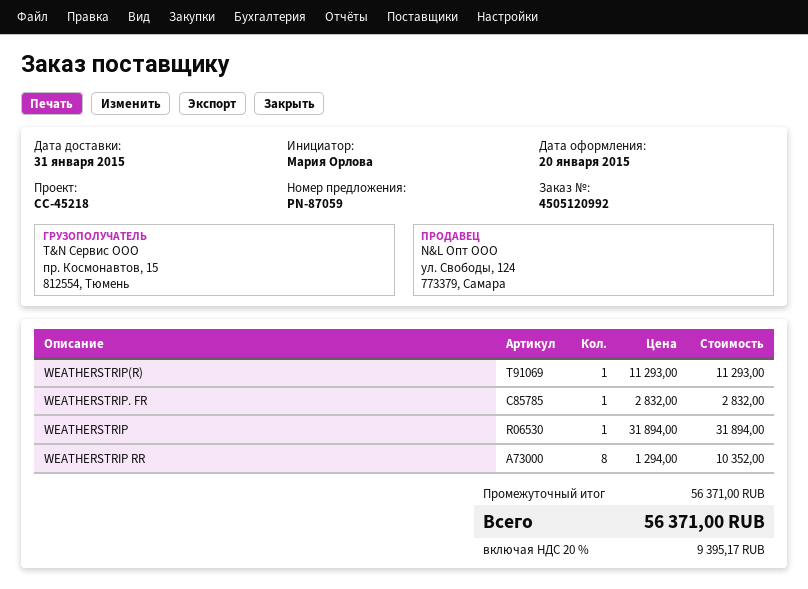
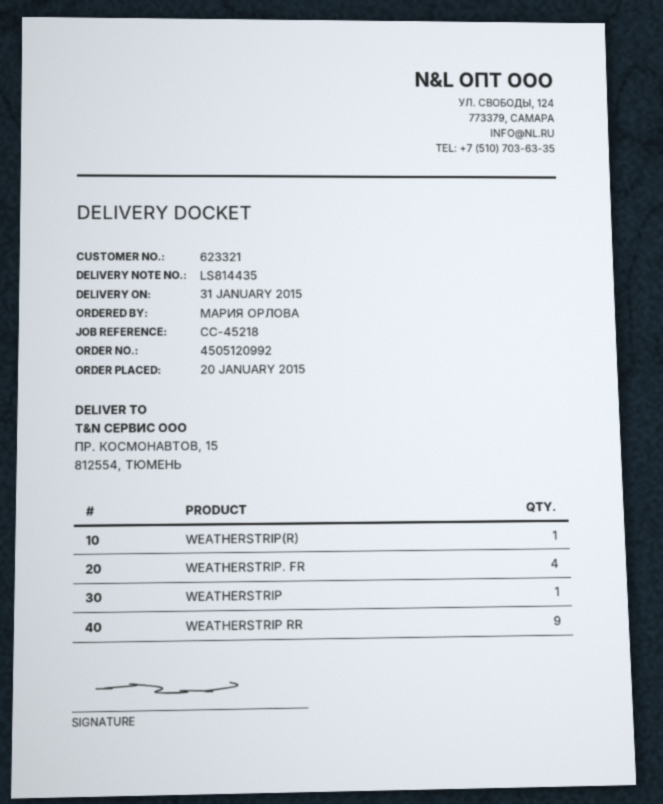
WEATHERSTRIP. FR: 1 -> 4
WEATHERSTRIP RR: 8 -> 9

